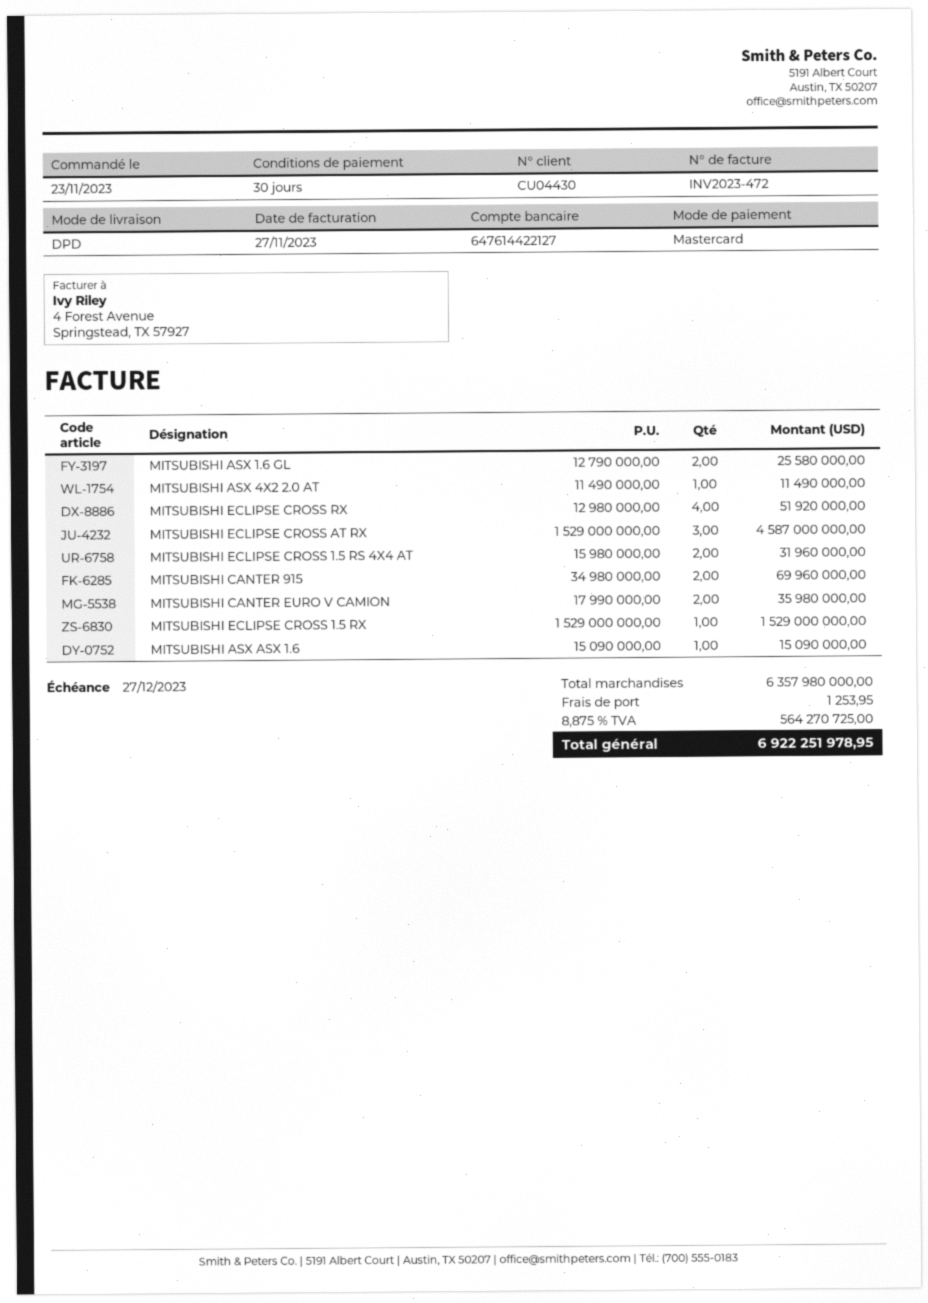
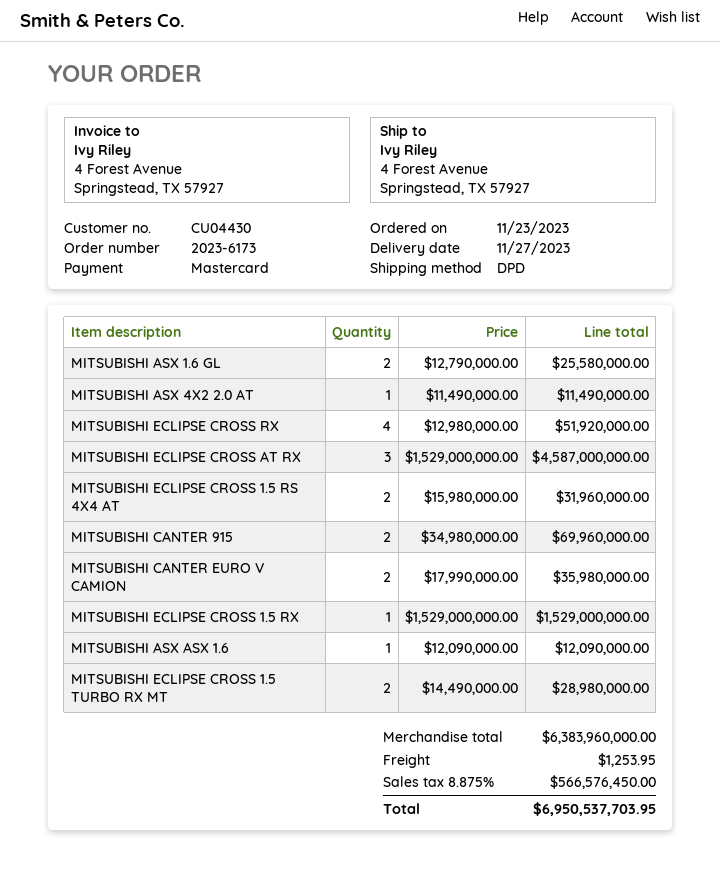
MITSUBISHI ASX ASX 1.6: 1 x 15090000.00 = 15090000.00 -> 1 x 12090000.00 = 12090000.00
MITSUBISHI ECLIPSE CROSS 1.5 TURBO RX MT: none -> 2 x 14490000.00 = 28980000.00
subtotal: 6357980000.00 -> 6383960000.00
tax: 8.875% = 564270725.00 -> 8.875% = 566576450.00
total: 6922251978.95 -> 6950537703.95

